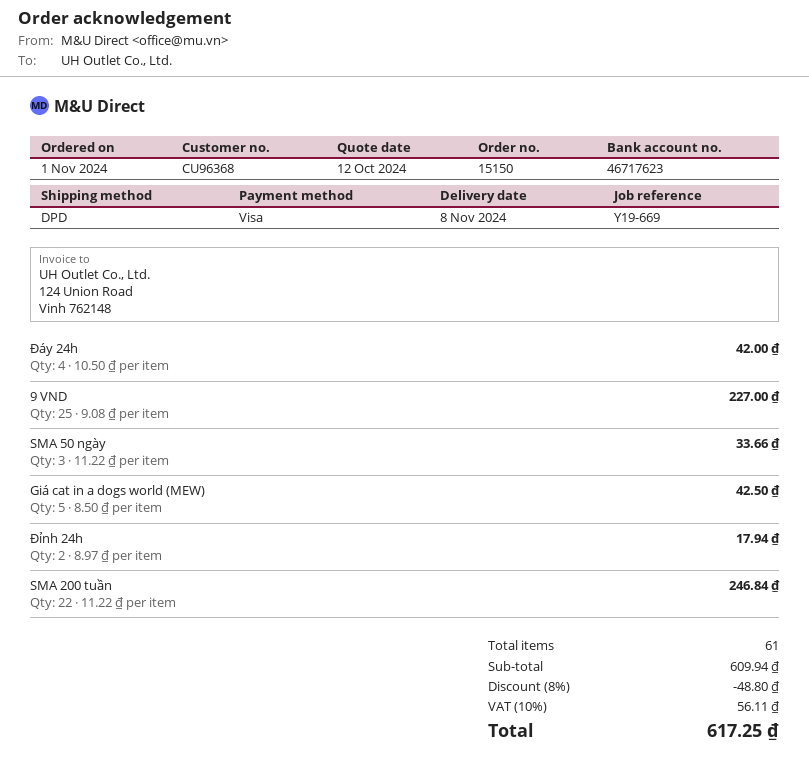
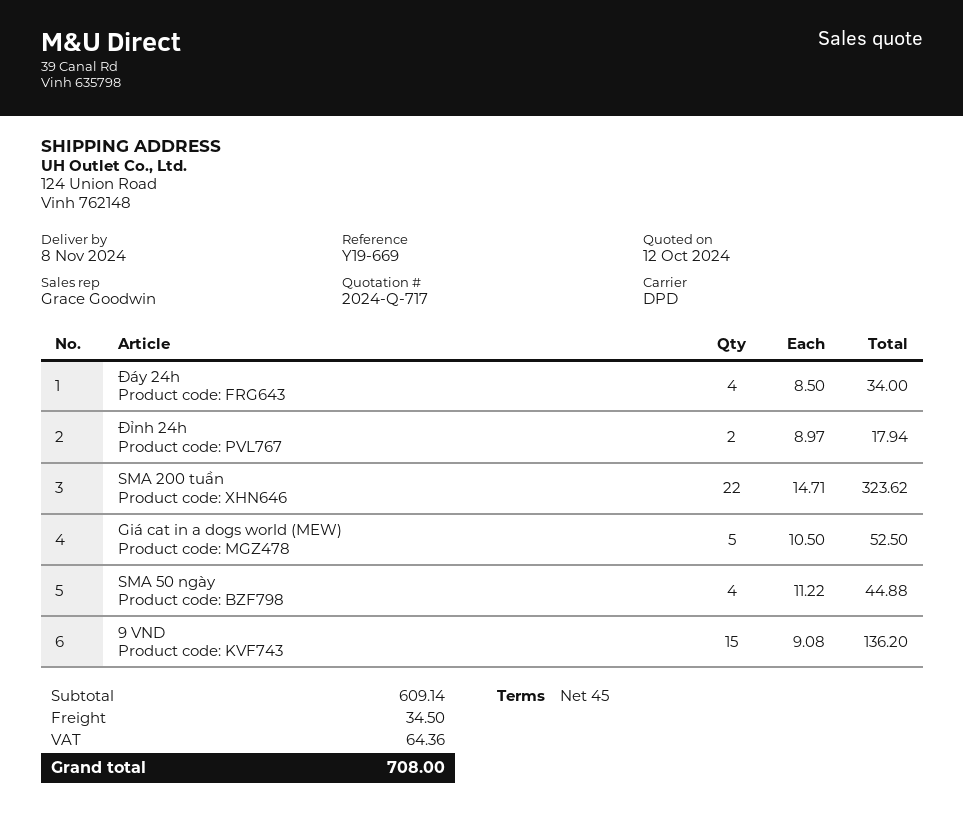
Đáy 24h: 4 x 10.50 = 42.00 -> 4 x 8.50 = 34.00
9 VND: 25 x 9.08 = 227.00 -> 15 x 9.08 = 136.20
SMA 50 ngày: 3 x 11.22 = 33.66 -> 4 x 11.22 = 44.88
Giá cat in a dogs world (MEW): 5 x 8.50 = 42.50 -> 5 x 10.50 = 52.50
SMA 200 tuần: 22 x 11.22 = 246.84 -> 22 x 14.71 = 323.62
subtotal: 609.94 -> 609.14
discount: 8% = 48.80 -> none
shipping: none -> 34.50
tax: 56.11 -> 64.36
total: 617.25 -> 708.00

